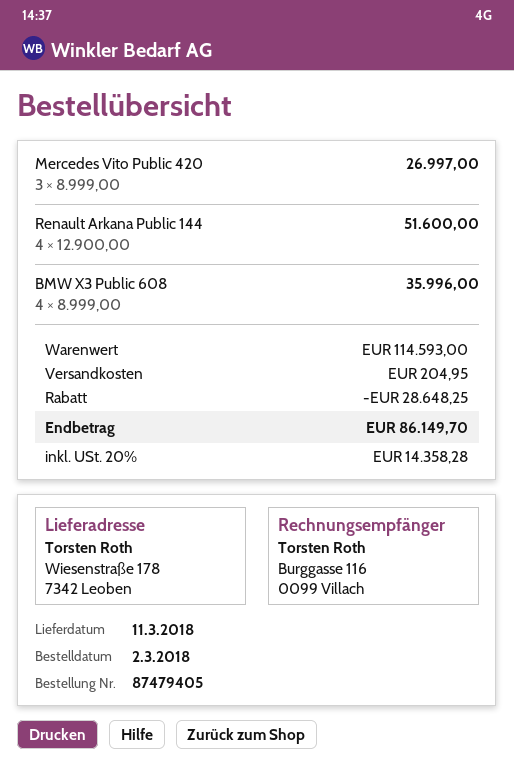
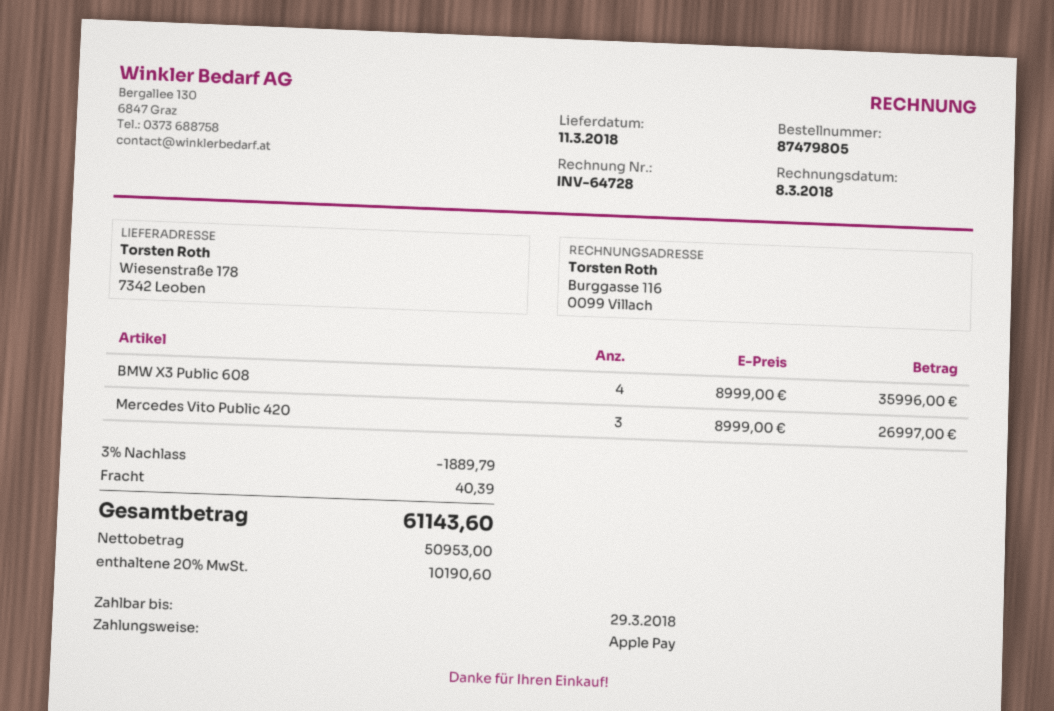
order number: 87479405 -> 87479805
Renault Arkana Public 144: 4 x 12900.00 = 51600.00 -> none
discount: 28648.25 -> 1889.79
shipping: 204.95 -> 40.39
tax: 20% = 14358.28 -> 20% = 10190.60
total: 86149.70 -> 61143.60

